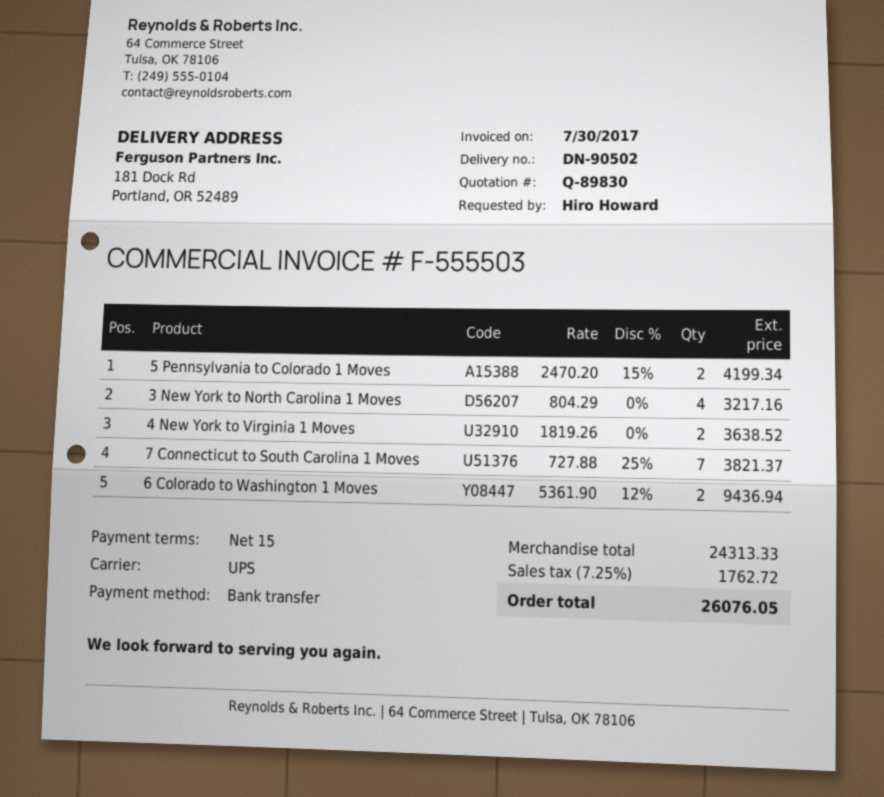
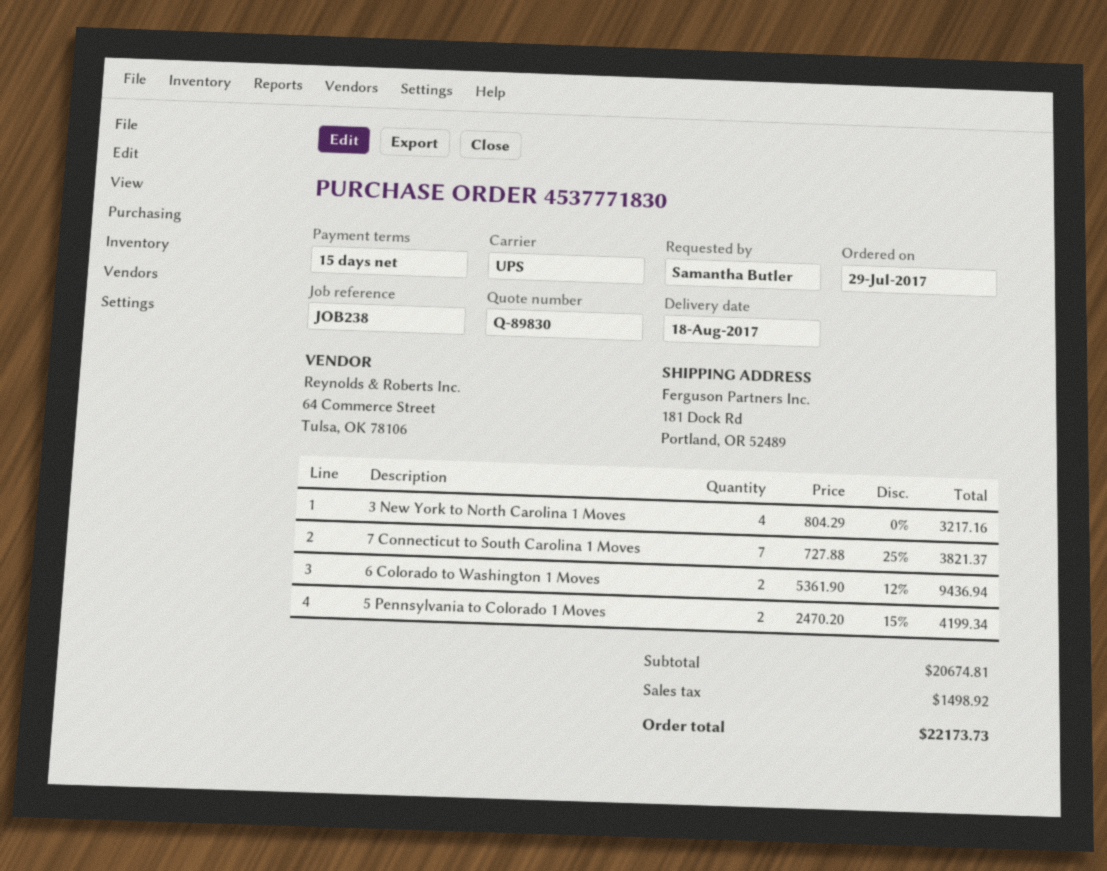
ordered by: Hiro Howard -> Samantha Butler
4 New York to Virginia 1 Moves: 2 x 1819.26 = 3638.52 -> none
subtotal: 24313.33 -> 20674.81
tax: 1762.72 -> 1498.92
total: 26076.05 -> 22173.73

